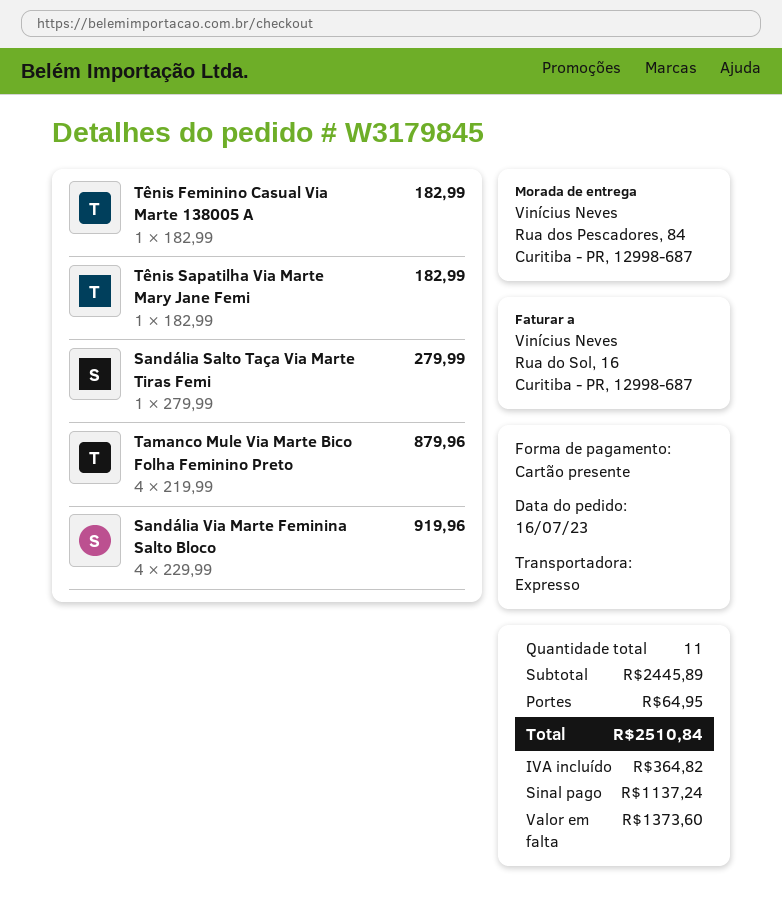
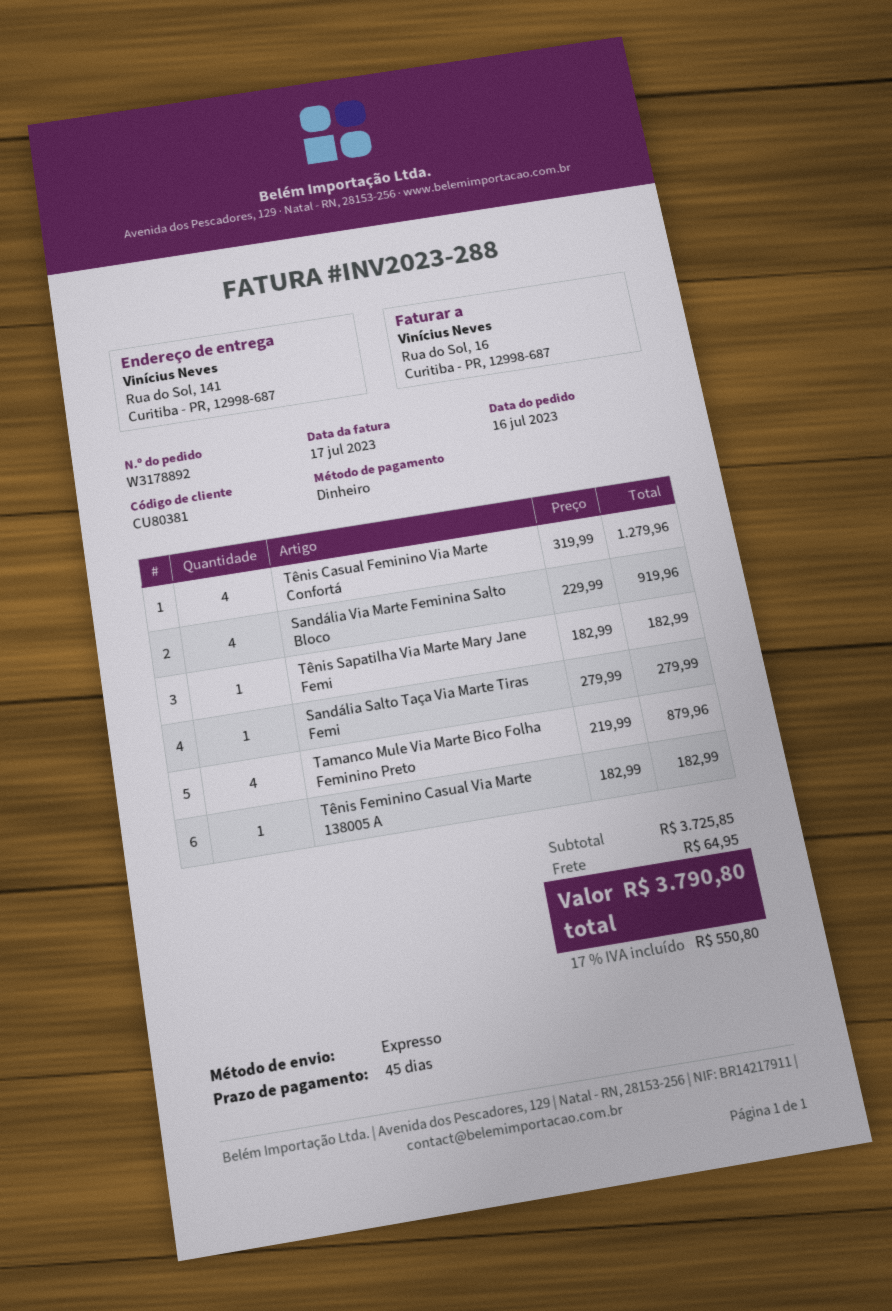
order number: W3179845 -> W3178892
payment method: gift card -> cash
ship to: Rua dos Pescadores, 84, Curitiba - PR, 12998-687 -> Rua do Sol, 141, Curitiba - PR, 12998-687
Tênis Casual Feminino Via Marte Confortá: none -> 4 x 319.99 = 1279.96
subtotal: 2445.89 -> 3725.85
tax: 364.82 -> 550.80
total: 2510.84 -> 3790.80

